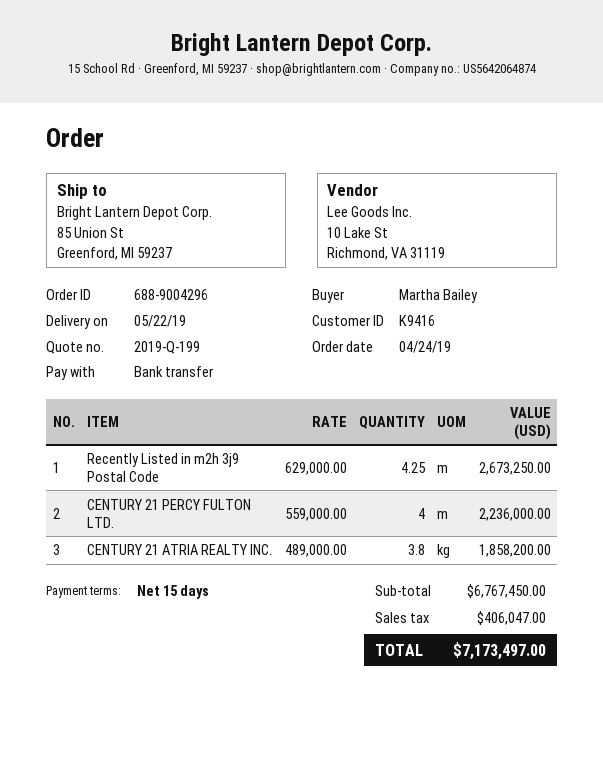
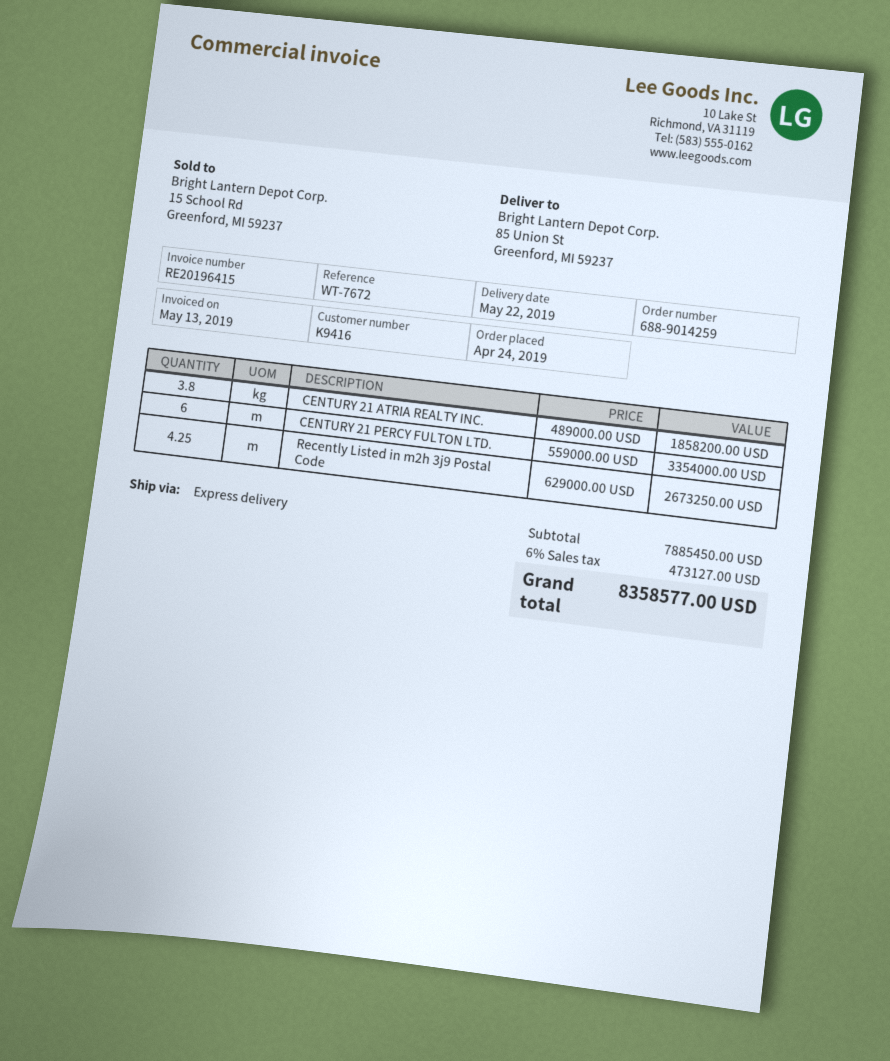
order number: 688-9004296 -> 688-9014259
CENTURY 21 PERCY FULTON LTD.: 4 x 559000.00 = 2236000.00 -> 6 x 559000.00 = 3354000.00
subtotal: 6767450.00 -> 7885450.00
tax: 406047.00 -> 473127.00
total: 7173497.00 -> 8358577.00

